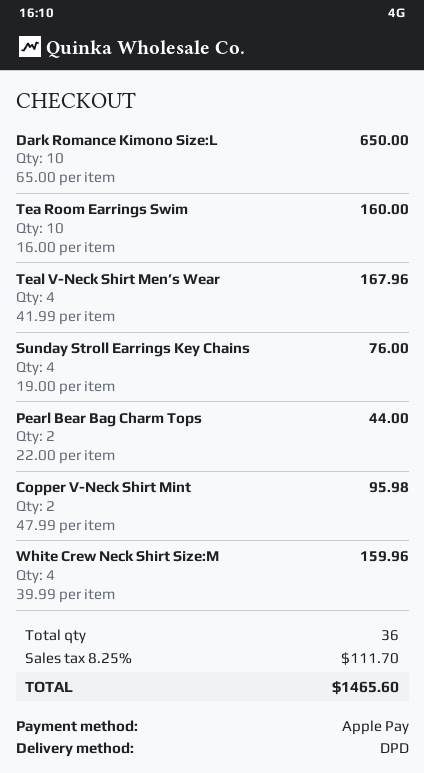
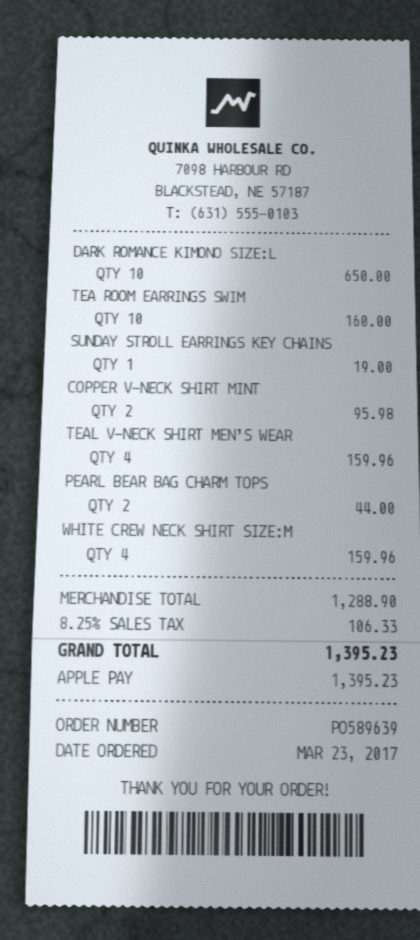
Teal V-Neck Shirt Men’s Wear: 4 for 167.96 -> 4 for 159.96
Sunday Stroll Earrings Key Chains: 4 for 76.00 -> 1 for 19.00
tax: 8.25% = 111.70 -> 8.25% = 106.33
total: 1465.60 -> 1395.23

